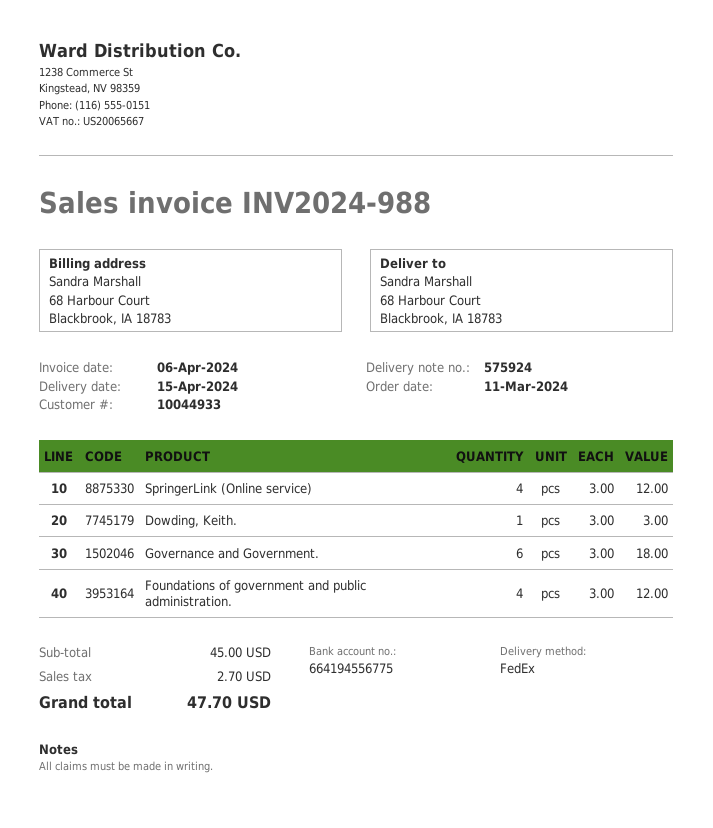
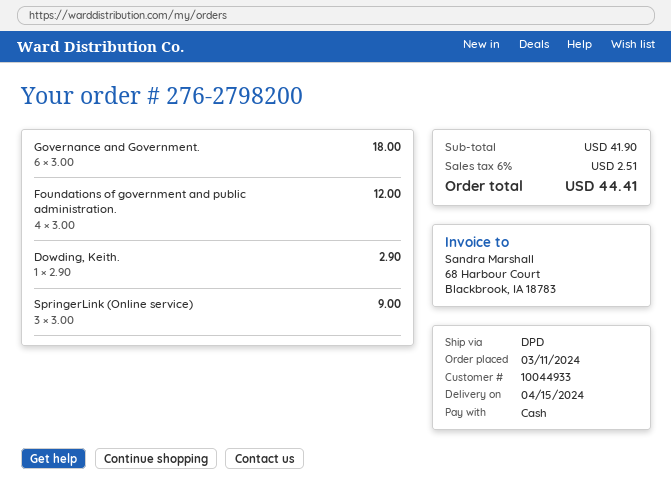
shipping method: FedEx -> DPD
SpringerLink (Online service): 4 x 3.00 = 12.00 -> 3 x 3.00 = 9.00
Dowding, Keith.: 1 x 3.00 = 3.00 -> 1 x 2.90 = 2.90
subtotal: 45.00 -> 41.90
tax: 2.70 -> 2.51
total: 47.70 -> 44.41

